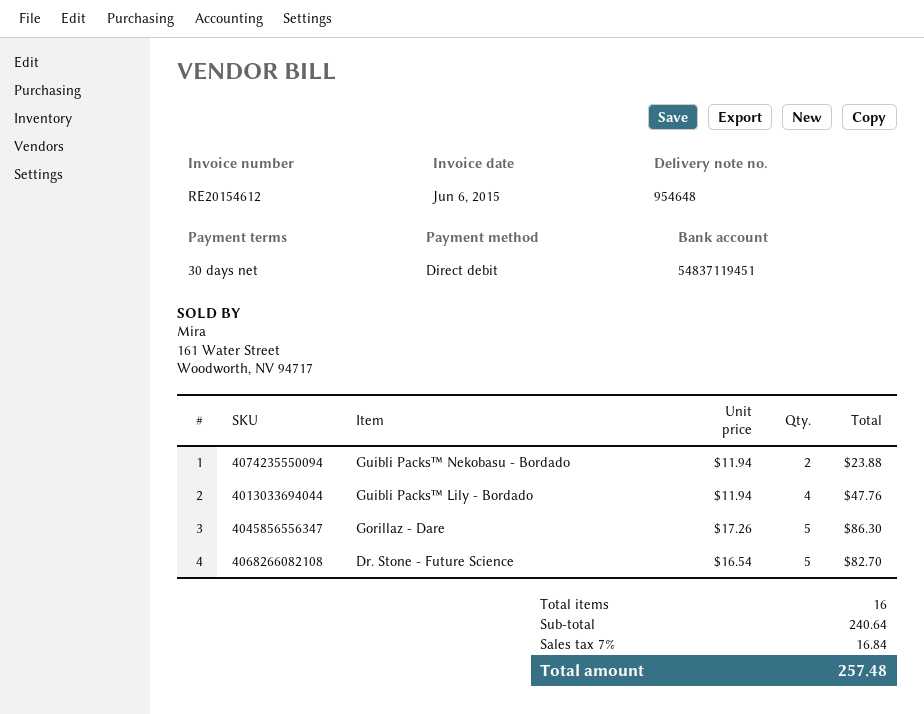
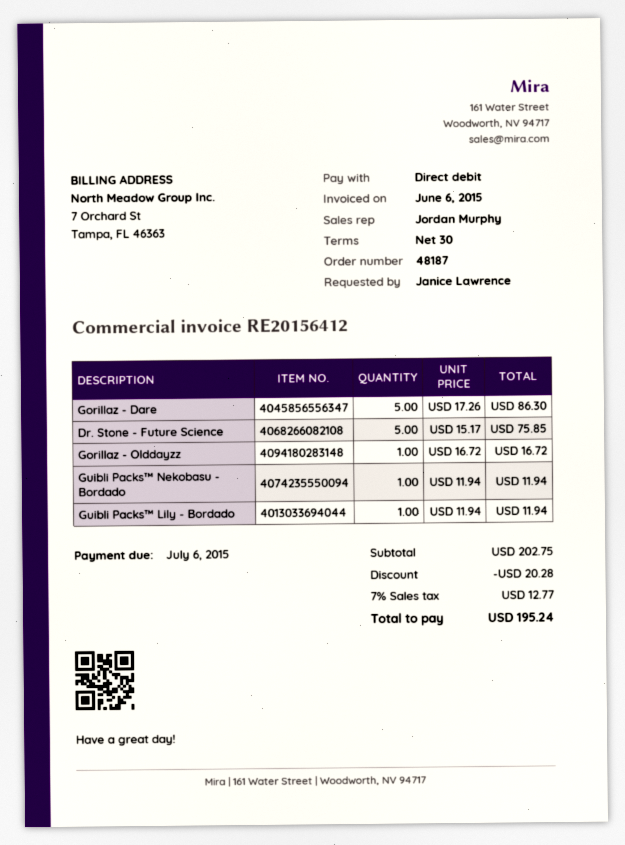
invoice number: RE20154612 -> RE20156412
Guibli Packs™ Nekobasu - Bordado: 2 x 11.94 = 23.88 -> 1 x 11.94 = 11.94
Guibli Packs™ Lily - Bordado: 4 x 11.94 = 47.76 -> 1 x 11.94 = 11.94
Dr. Stone - Future Science: 5 x 16.54 = 82.70 -> 5 x 15.17 = 75.85
Gorillaz - Olddayzz: none -> 1 x 16.72 = 16.72
subtotal: 240.64 -> 202.75
discount: none -> 20.28
tax: 7% = 16.84 -> 7% = 12.77
total: 257.48 -> 195.24

